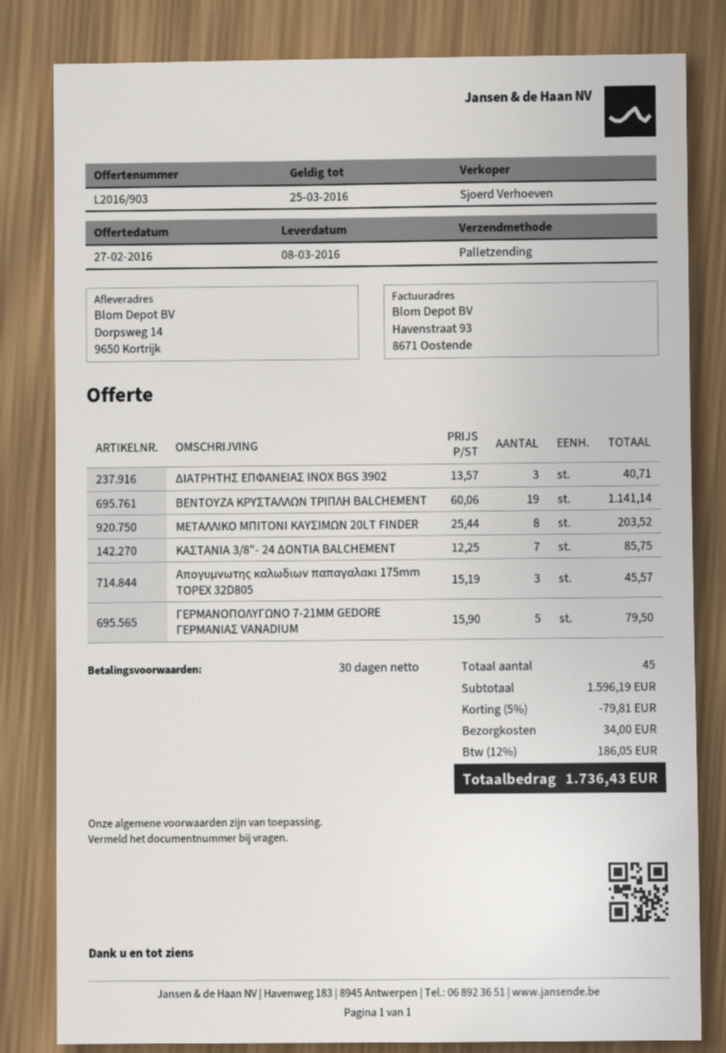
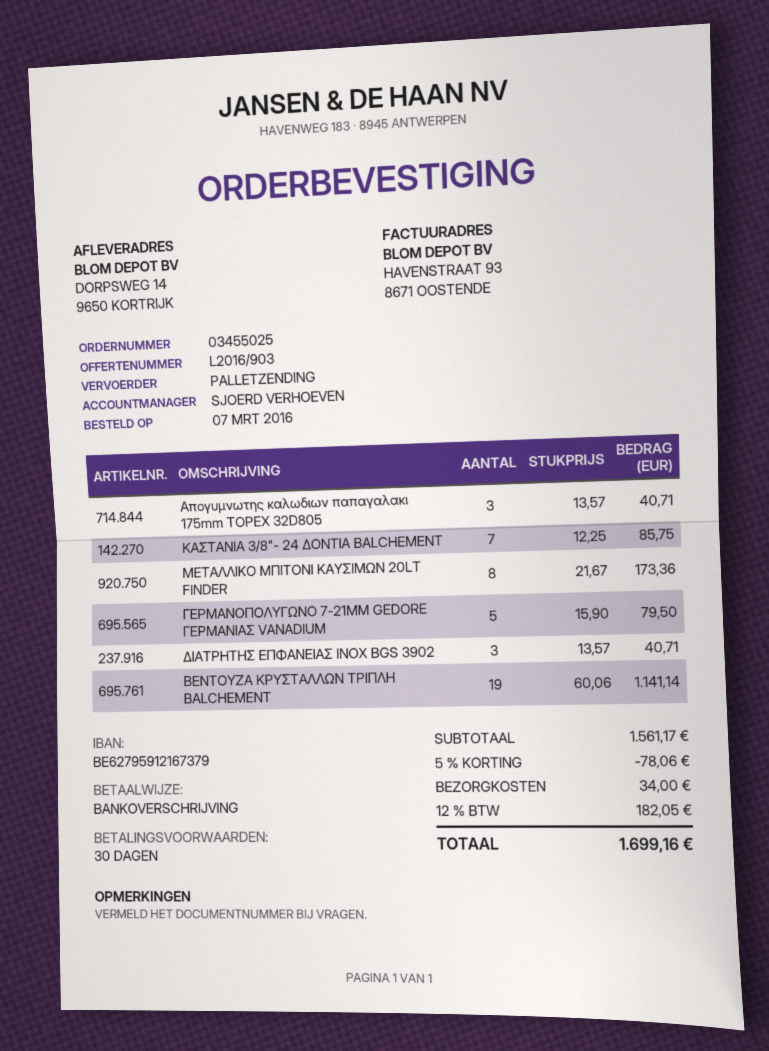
ΜΕΤΑΛΛΙΚΟ ΜΠΙΤΟΝΙ ΚΑΥΣΙΜΩΝ 20LT FINDER: 8 x 25.44 = 203.52 -> 8 x 21.67 = 173.36
Απογυμνωτης καλωδιων παπαγαλακι 175mm TOPEX 32D805: 3 x 15.19 = 45.57 -> 3 x 13.57 = 40.71
subtotal: 1596.19 -> 1561.17
discount: 5% = 79.81 -> 5% = 78.06
tax: 12% = 186.05 -> 12% = 182.05
total: 1736.43 -> 1699.16

